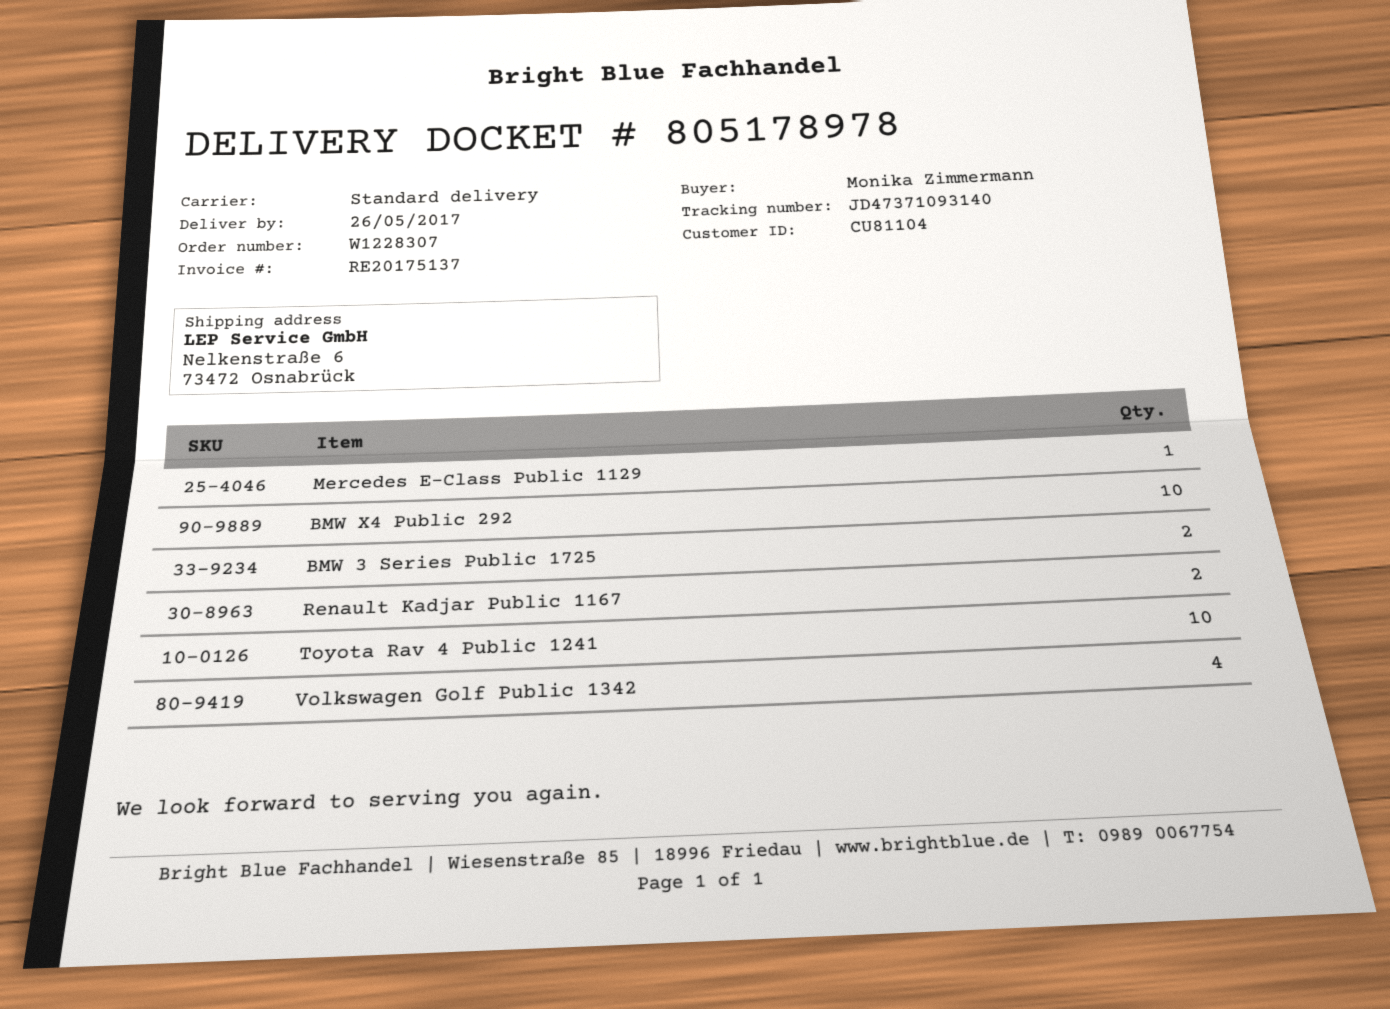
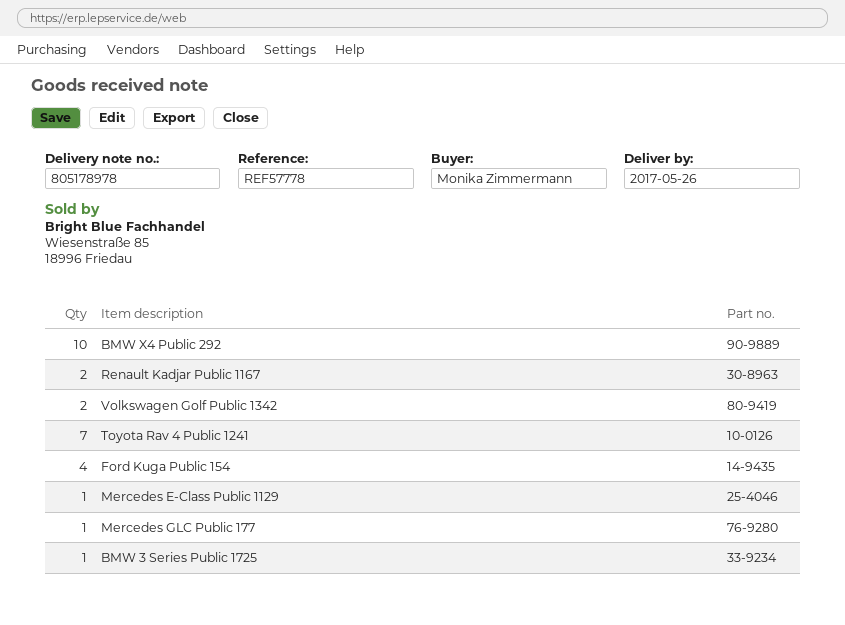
BMW 3 Series Public 1725: 2 -> 1
Toyota Rav 4 Public 1241: 10 -> 7
Volkswagen Golf Public 1342: 4 -> 2
Ford Kuga Public 154: none -> 4
Mercedes GLC Public 177: none -> 1

